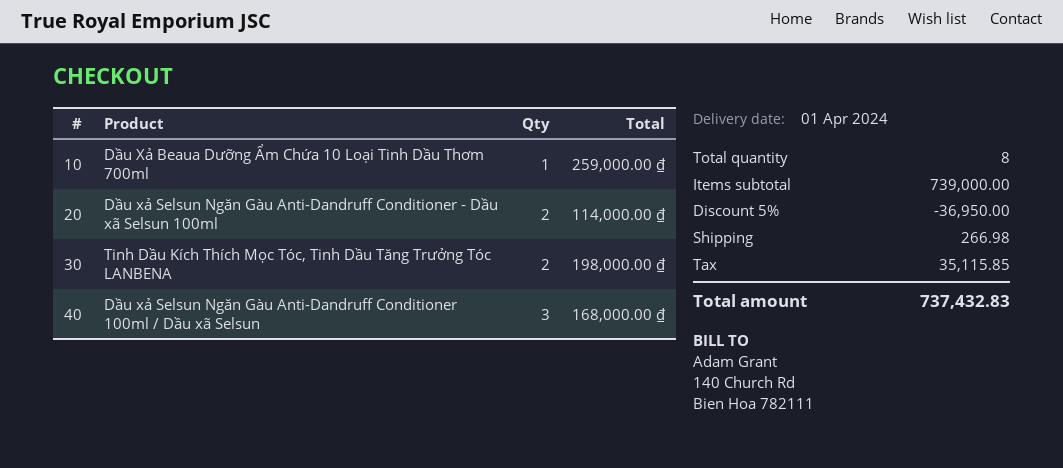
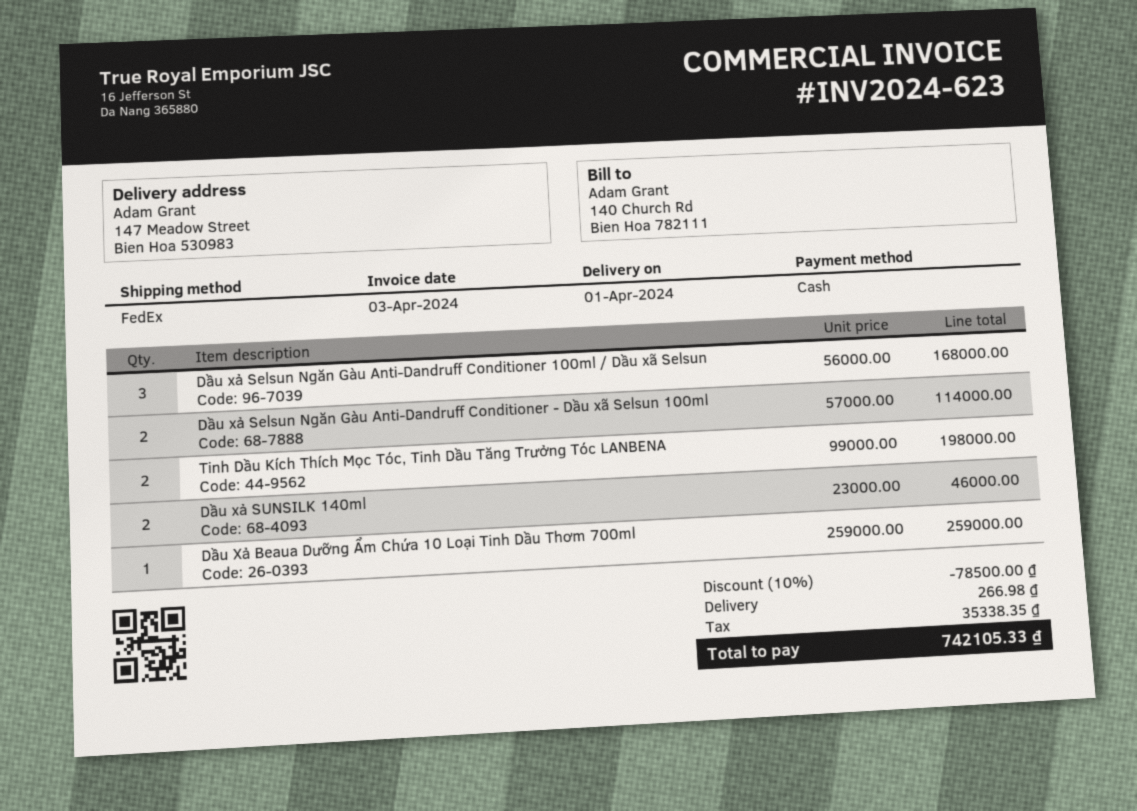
Dầu xả SUNSILK 140ml: none -> 2 for 46000.00
discount: 5% = 36950.00 -> 10% = 78500.00
tax: 35115.85 -> 35338.35
total: 737432.83 -> 742105.33

